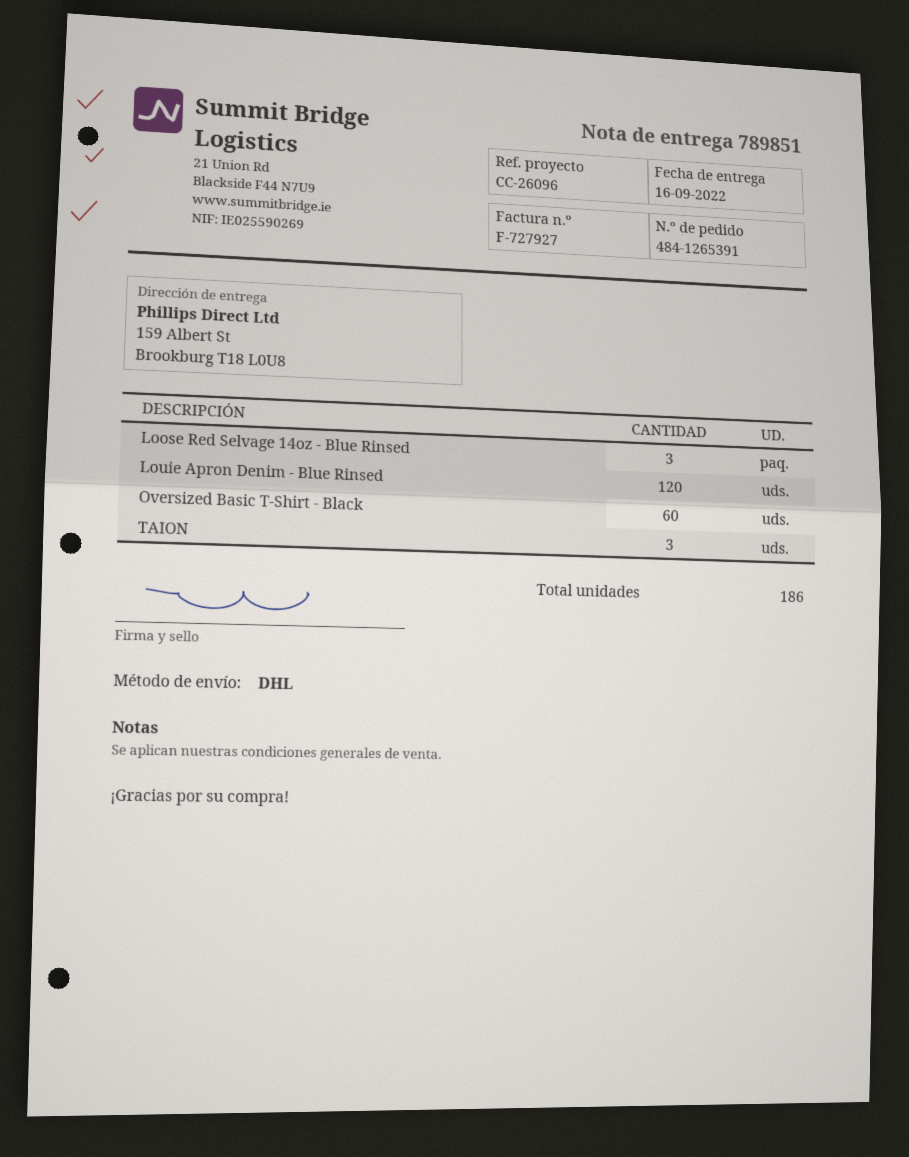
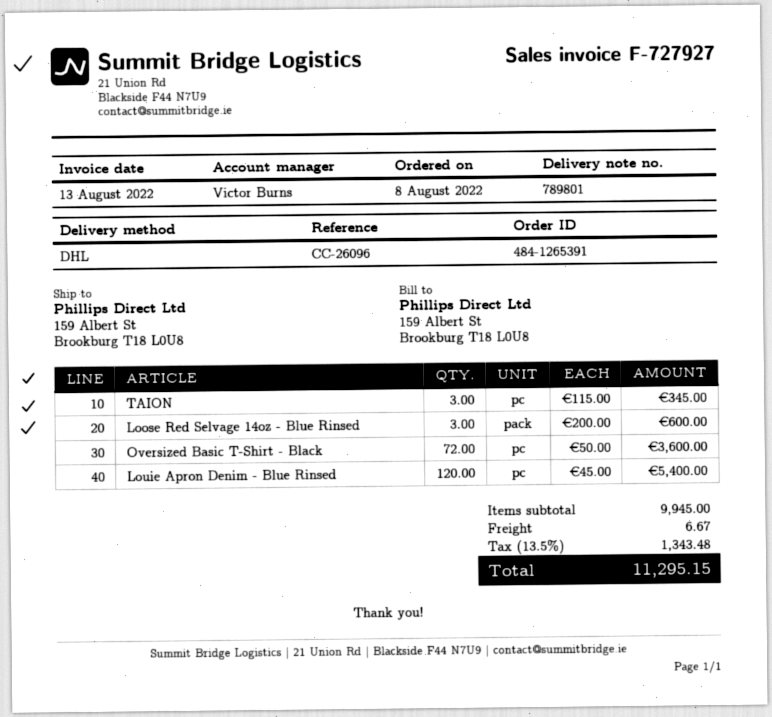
delivery note number: 789851 -> 789801
Oversized Basic T-Shirt - Black: 60 -> 72

